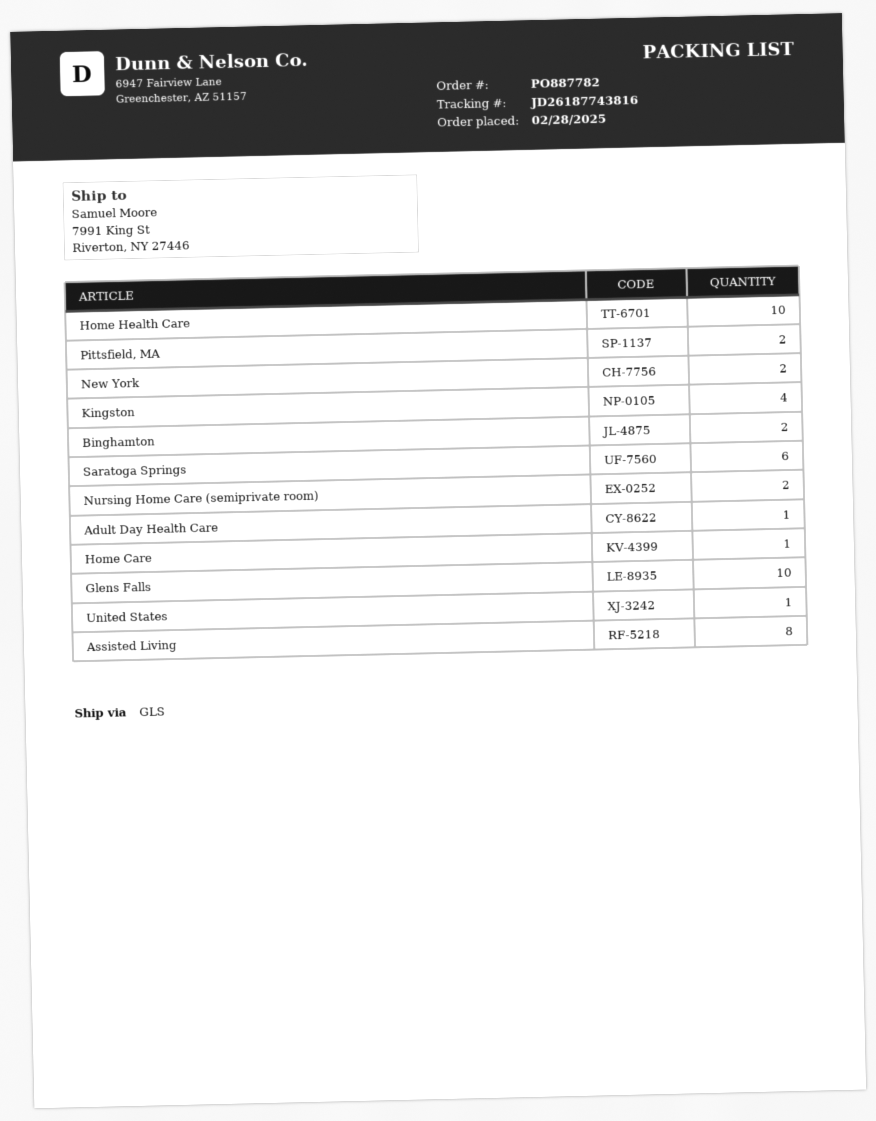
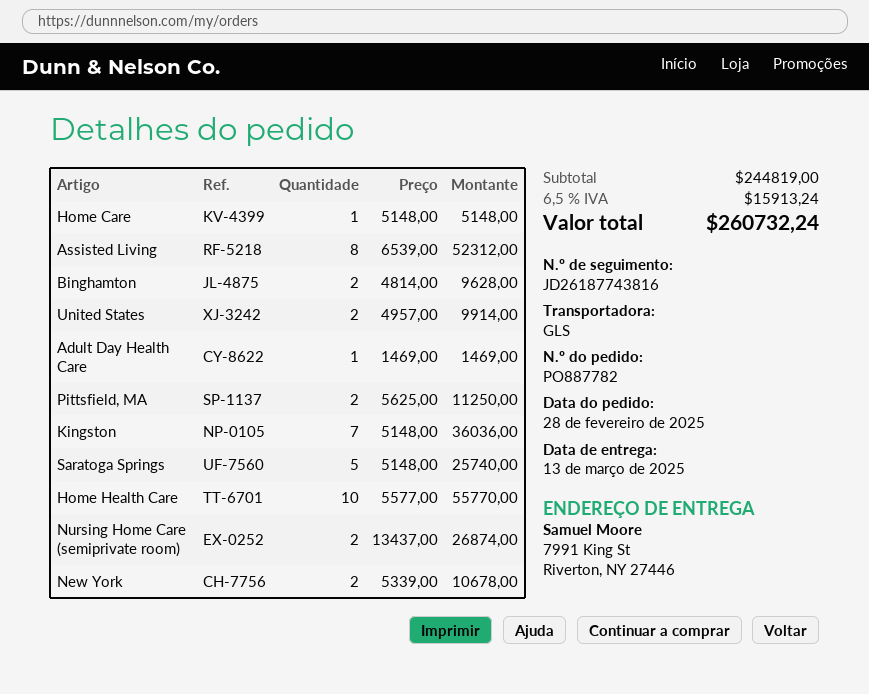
Kingston: 4 -> 7
Saratoga Springs: 6 -> 5
Glens Falls: 10 -> none
United States: 1 -> 2

